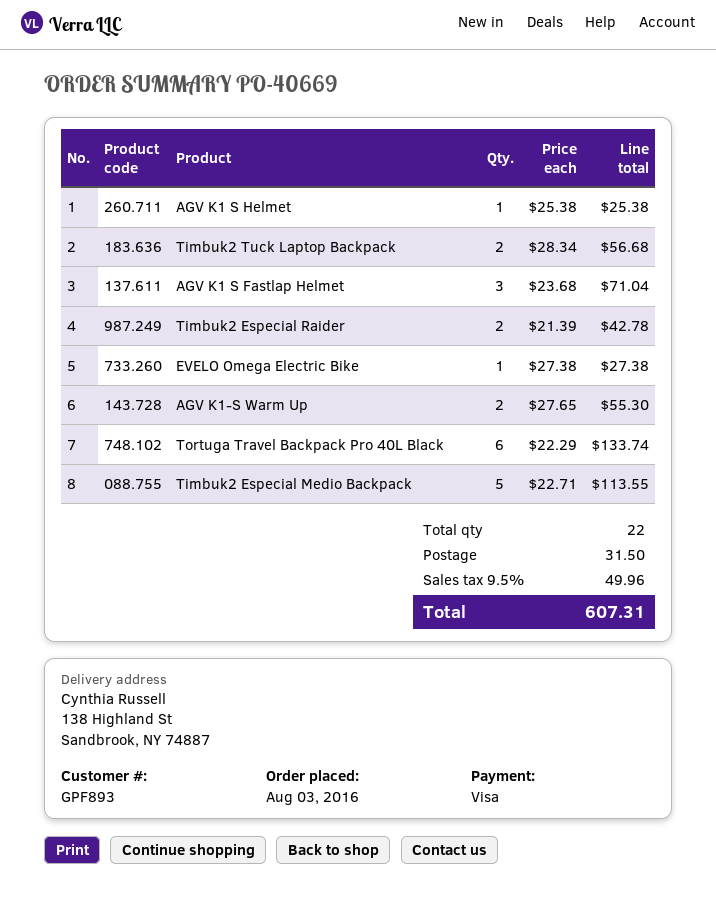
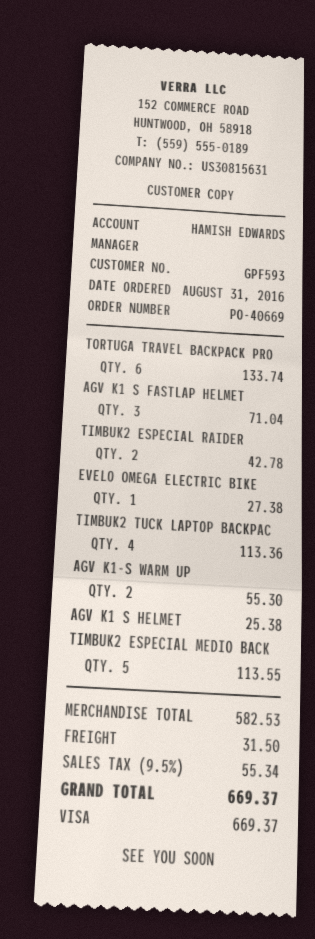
order date: 2016-08-03 -> 2016-08-31
customer number: GPF893 -> GPF593
Timbuk2 Tuck Laptop Backpack: 2 for 56.68 -> 4 for 113.36
tax: 9.5% = 49.96 -> 9.5% = 55.34
total: 607.31 -> 669.37

